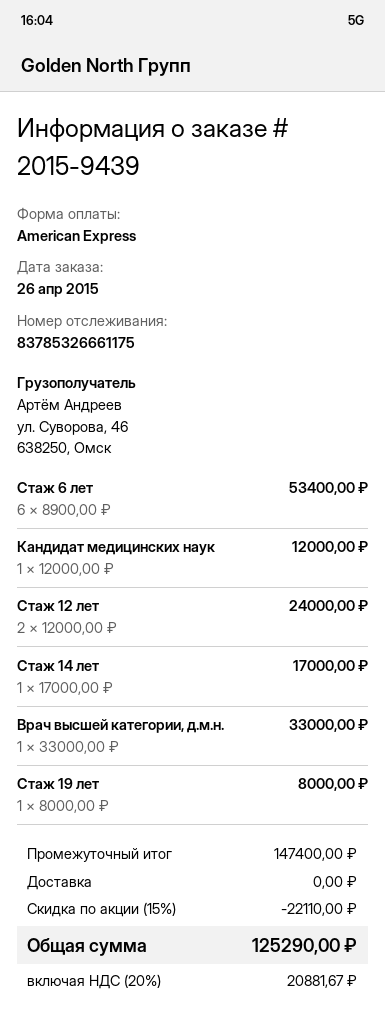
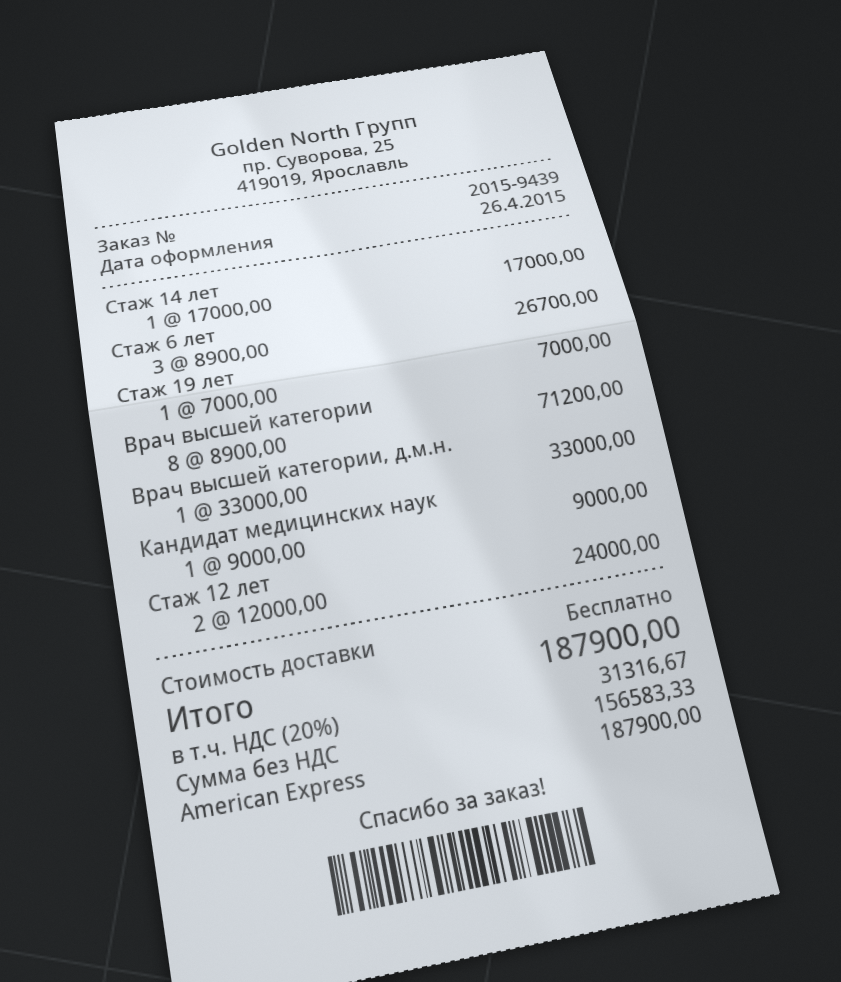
Стаж 6 лет: 6 x 8900.00 = 53400.00 -> 3 x 8900.00 = 26700.00
Кандидат медицинских наук: 1 x 12000.00 = 12000.00 -> 1 x 9000.00 = 9000.00
Стаж 19 лет: 1 x 8000.00 = 8000.00 -> 1 x 7000.00 = 7000.00
Врач высшей категории: none -> 8 x 8900.00 = 71200.00
discount: 15% = 22110.00 -> none
tax: 20% = 20881.67 -> 20% = 31316.67
total: 125290.00 -> 187900.00

